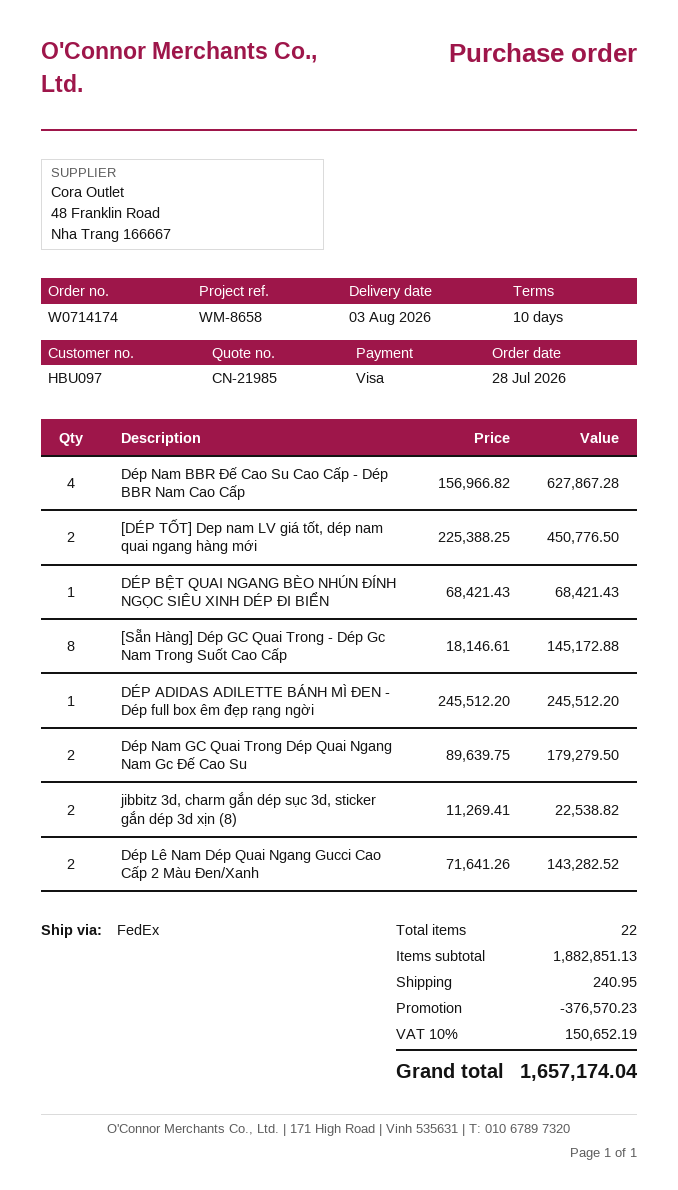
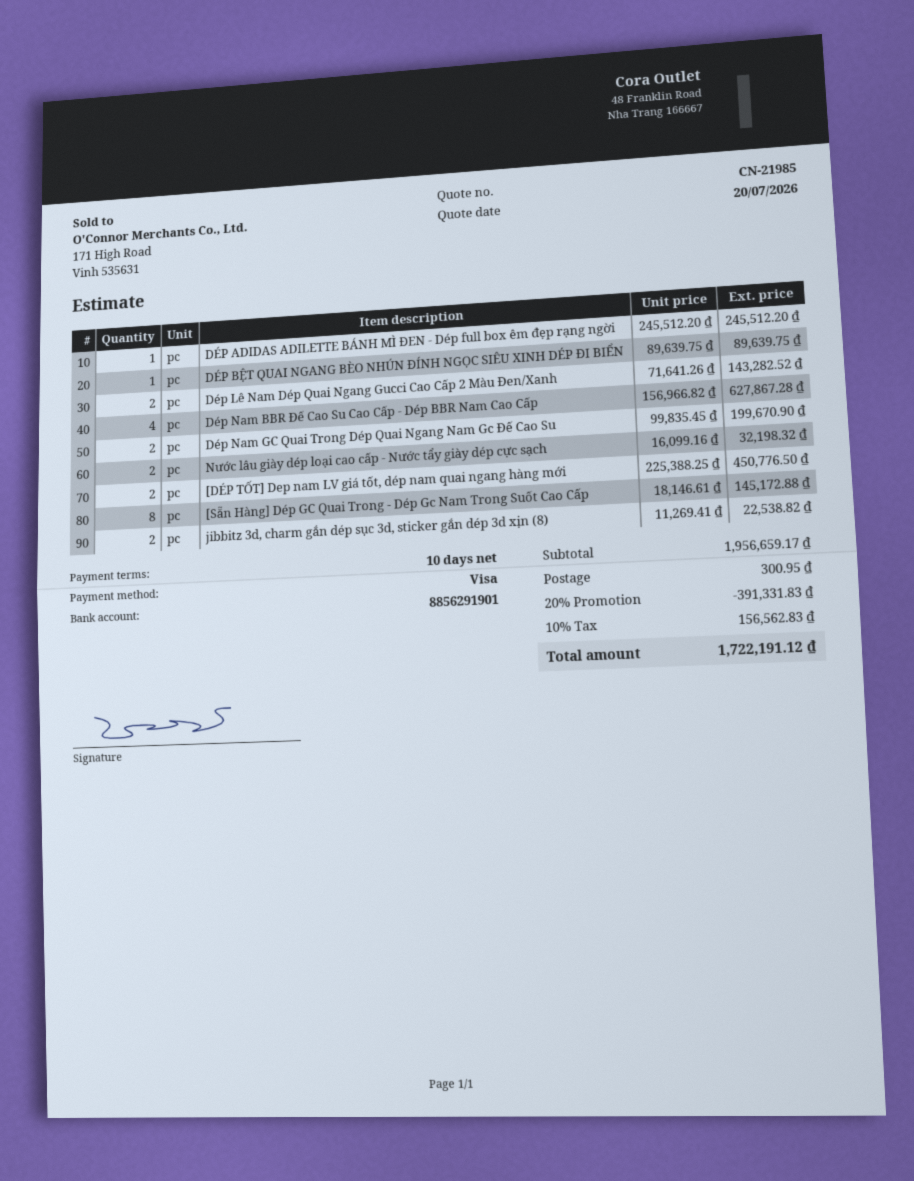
DÉP BỆT QUAI NGANG BÈO NHÚN ĐÍNH NGỌC SIÊU XINH DÉP ĐI BIỂN: 1 x 68421.43 = 68421.43 -> 1 x 89639.75 = 89639.75
Dép Nam GC Quai Trong Dép Quai Ngang Nam Gc Đế Cao Su: 2 x 89639.75 = 179279.50 -> 2 x 99835.45 = 199670.90
Nước lâu giày dép loại cao cấp - Nước tẩy giày dép cực sạch: none -> 2 x 16099.16 = 32198.32
subtotal: 1882851.13 -> 1956659.17
discount: 376570.23 -> 391331.83
shipping: 240.95 -> 300.95
tax: 10% = 150652.19 -> 10% = 156562.83
total: 1657174.04 -> 1722191.12

